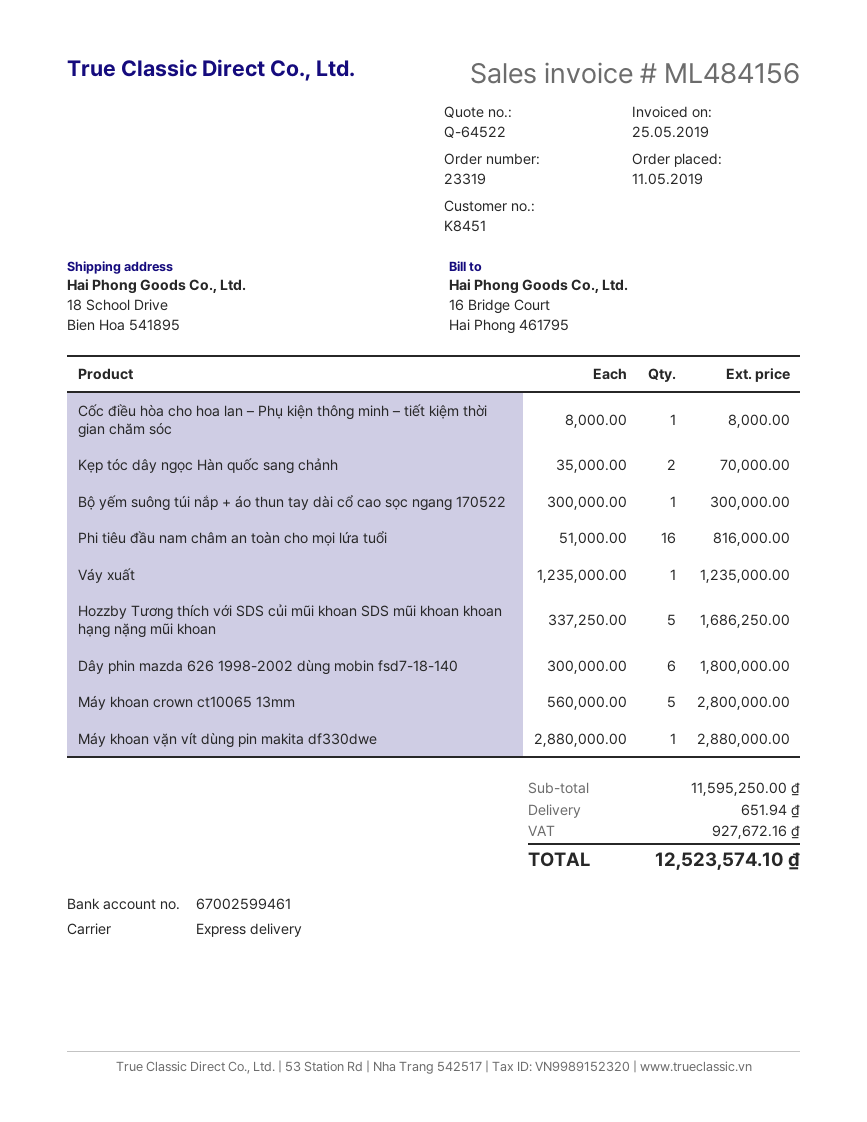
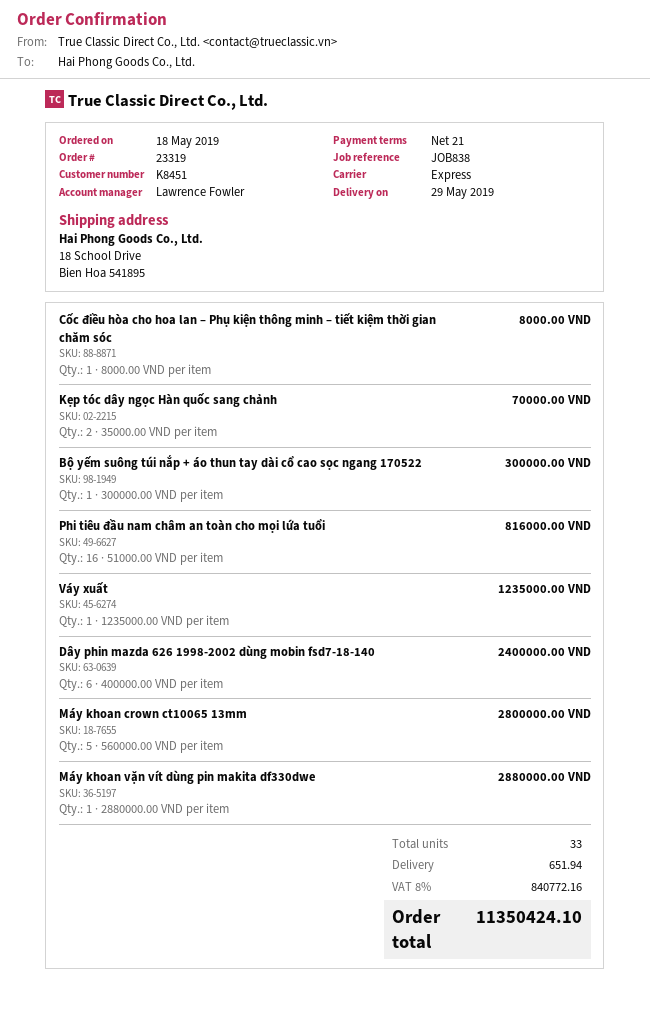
order date: 2019-05-11 -> 2019-05-18
Hozzby Tương thích với SDS củi mũi khoan SDS mũi khoan khoan hạng nặng mũi khoan: 5 x 337250.00 = 1686250.00 -> none
Dây phin mazda 626 1998-2002 dùng mobin fsd7-18-140: 6 x 300000.00 = 1800000.00 -> 6 x 400000.00 = 2400000.00
tax: 927672.16 -> 840772.16
total: 12523574.10 -> 11350424.10

